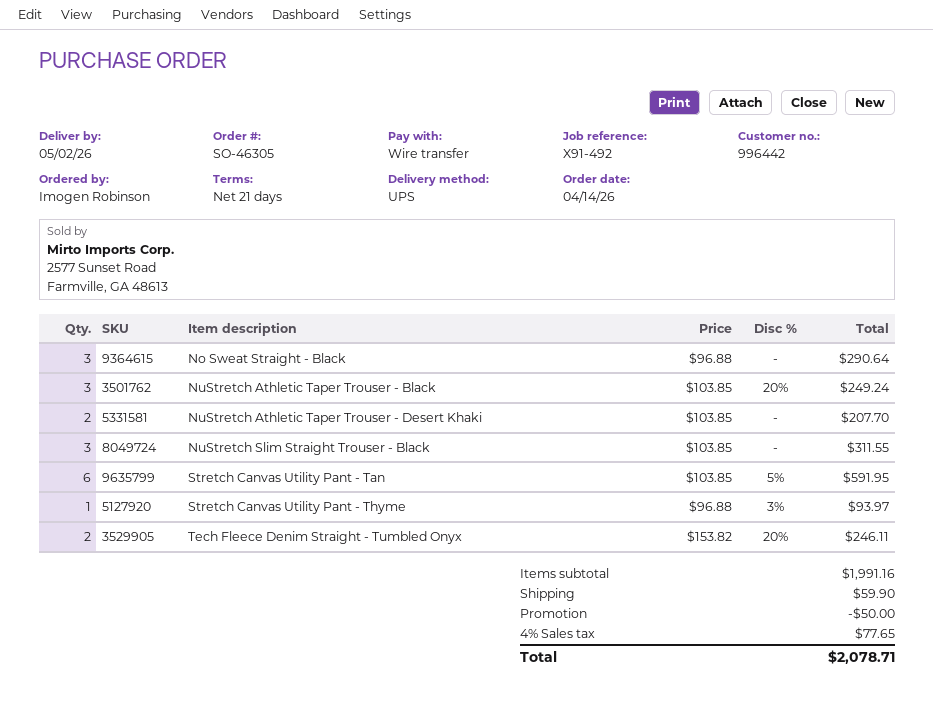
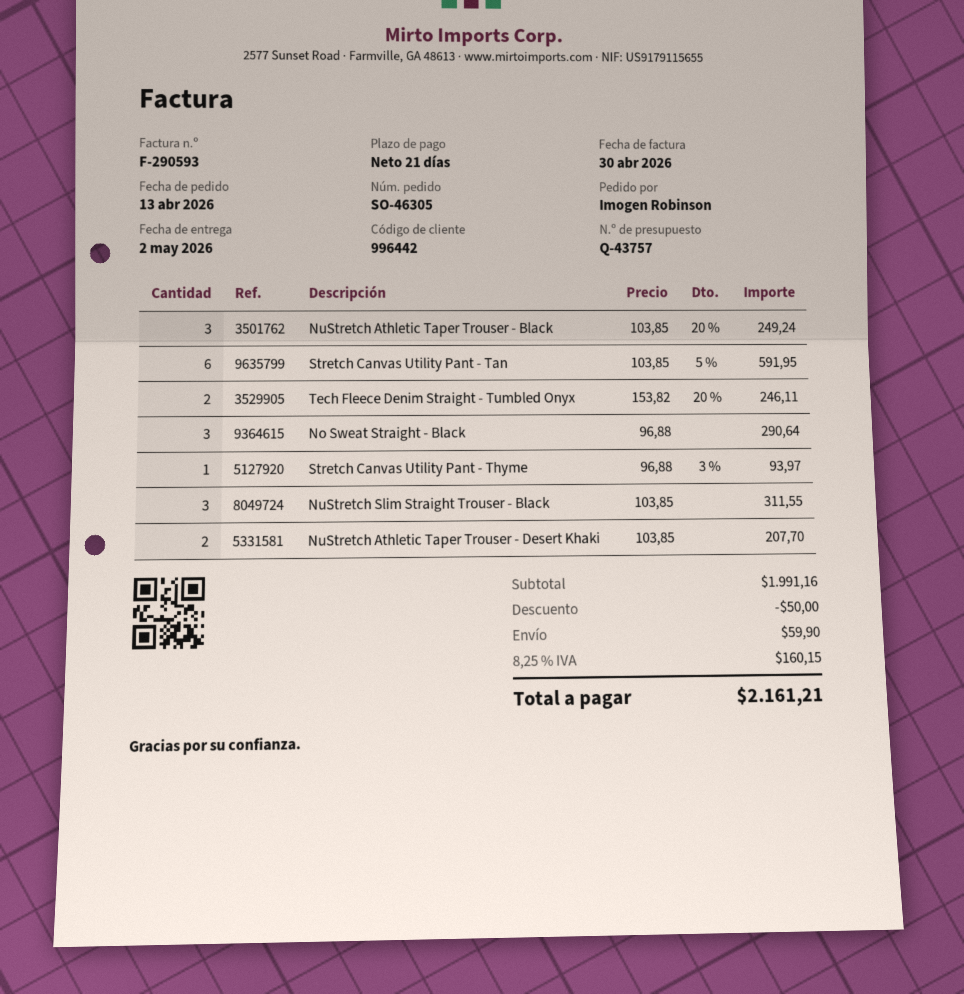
order date: 2026-04-14 -> 2026-04-13
tax: 4% = 77.65 -> 8.25% = 160.15
total: 2078.71 -> 2161.21

